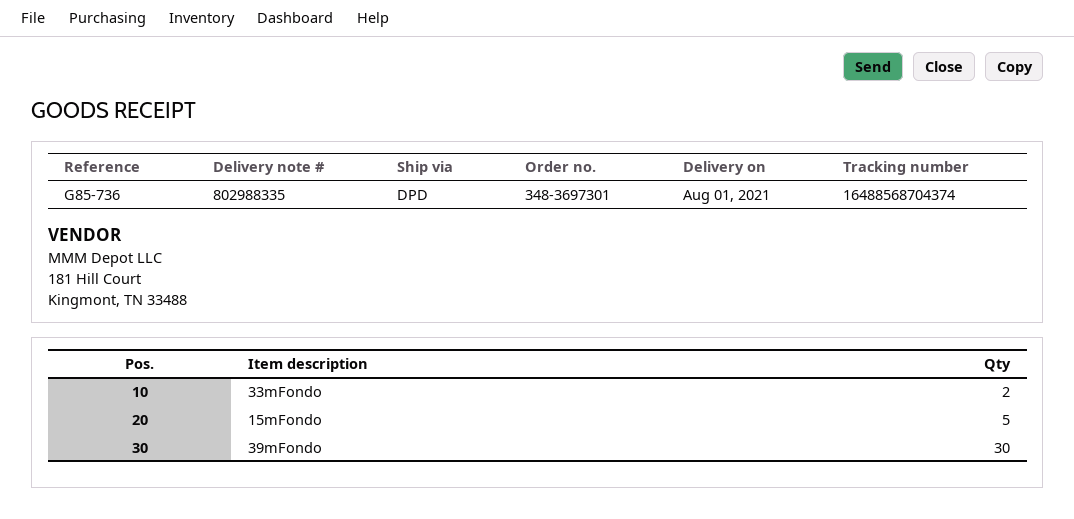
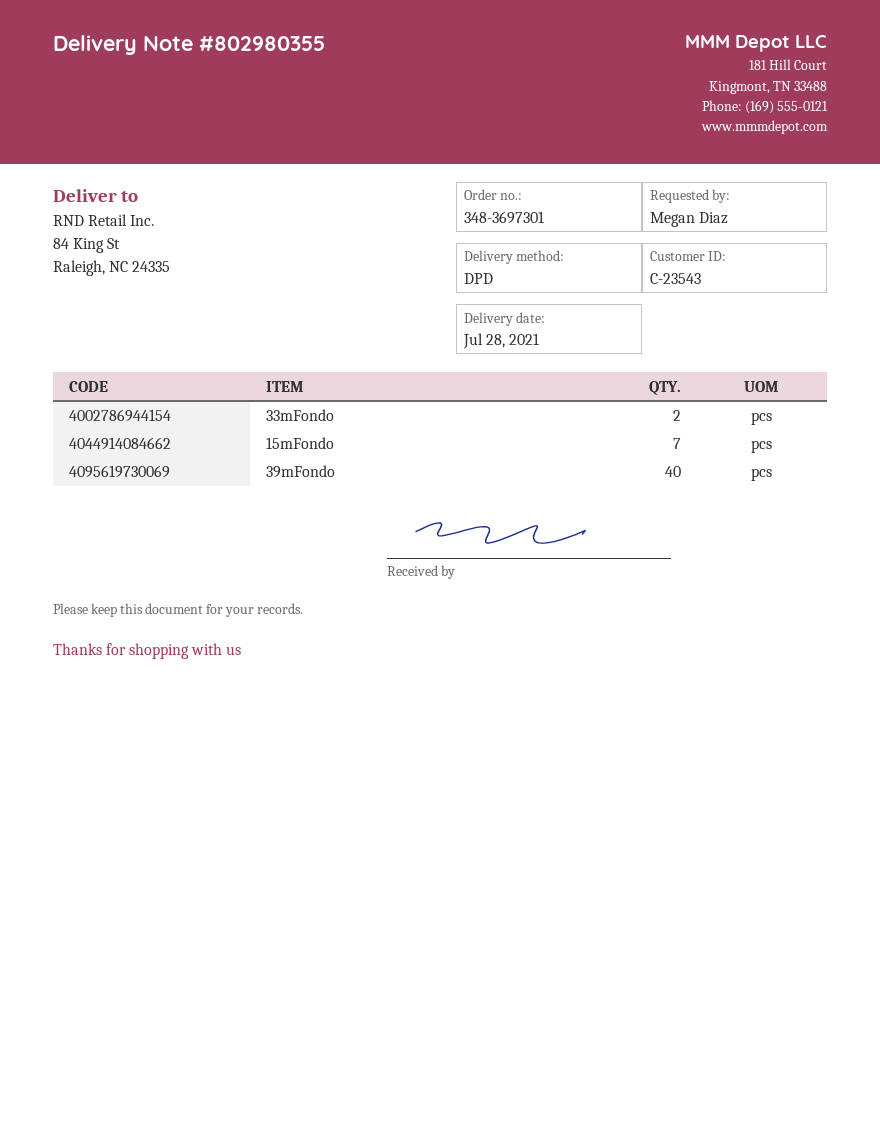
delivery note number: 802988335 -> 802980355
delivery date: 2021-08-01 -> 2021-07-28
15mFondo: 5 -> 7
39mFondo: 30 -> 40

